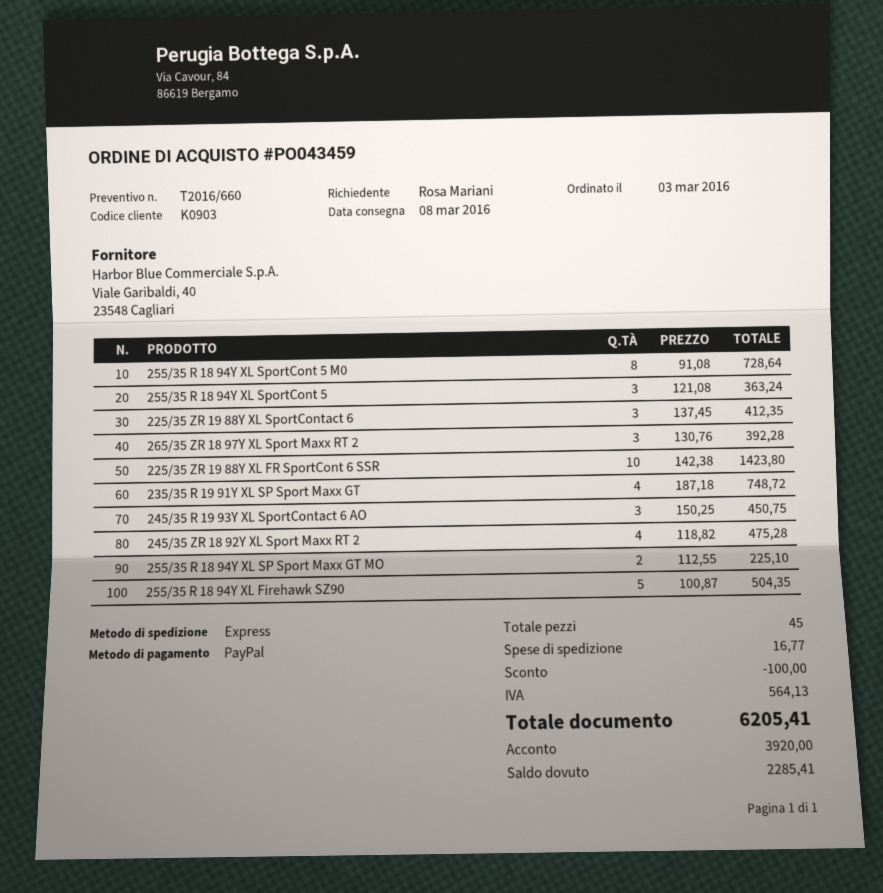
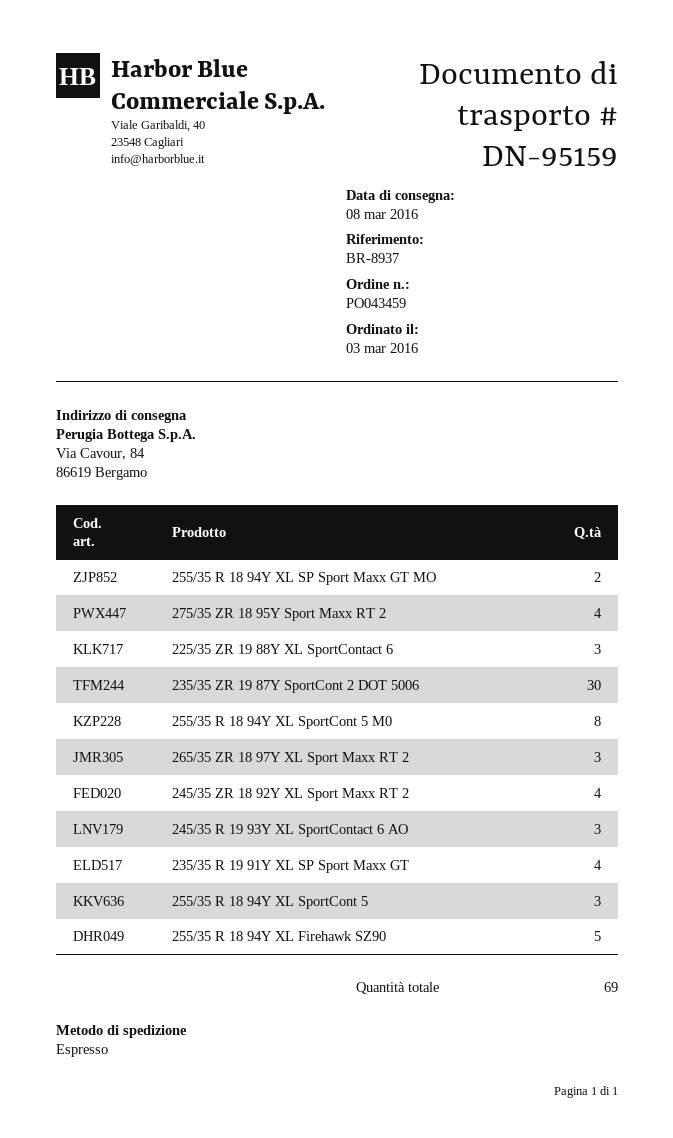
225/35 ZR 19 88Y XL FR SportCont 6 SSR: 10 -> none
275/35 ZR 18 95Y Sport Maxx RT 2: none -> 4
235/35 ZR 19 87Y SportCont 2 DOT 5006: none -> 30
total quantity: 45 -> 69

